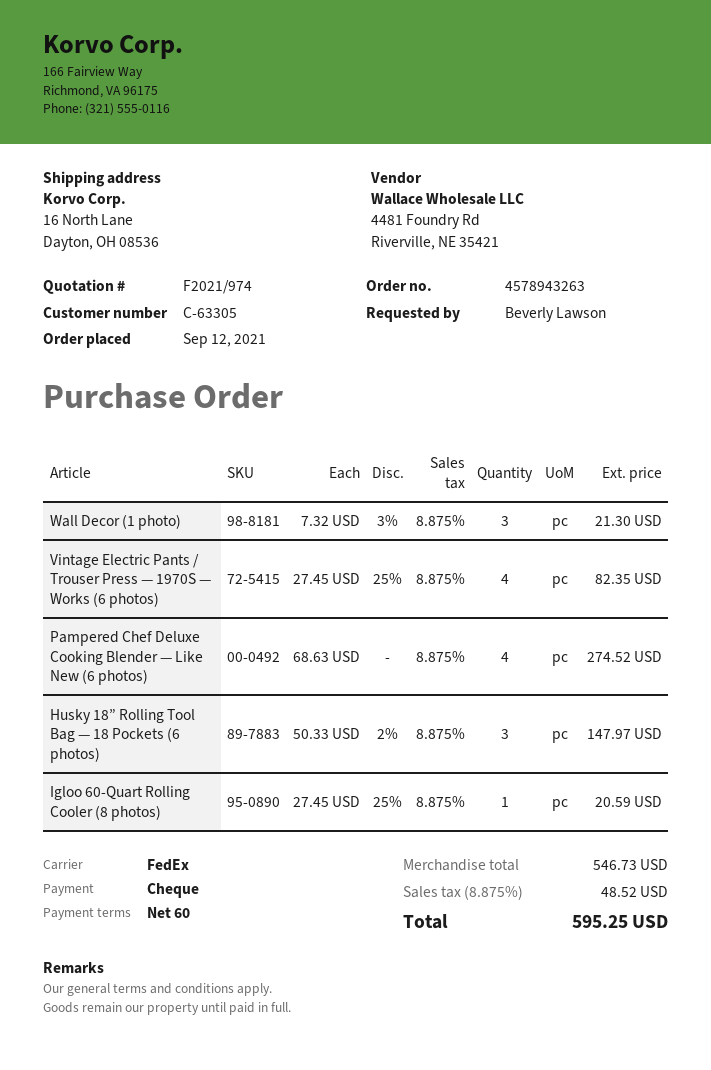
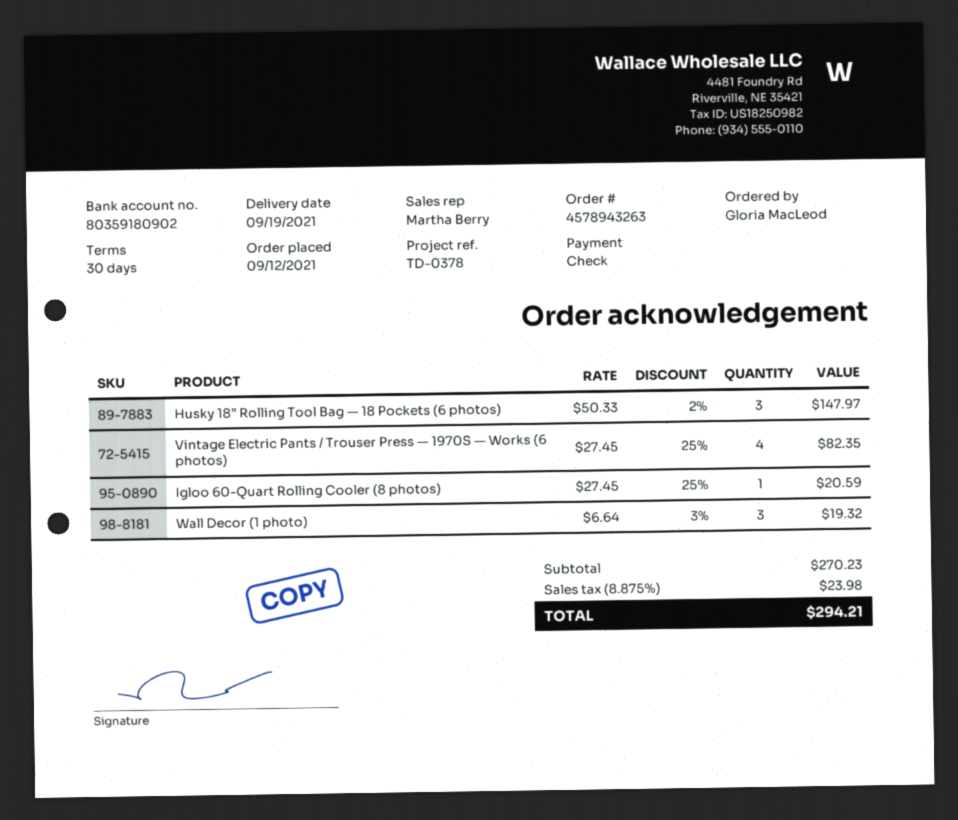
payment terms: 60 days -> 30 days
ordered by: Beverly Lawson -> Gloria MacLeod
Wall Decor (1 photo): 3 x 7.32 - 3% = 21.30 -> 3 x 6.64 - 3% = 19.32
Pampered Chef Deluxe Cooking Blender — Like New (6 photos): 4 x 68.63 = 274.52 -> none
subtotal: 546.73 -> 270.23
tax: 8.875% = 48.52 -> 8.875% = 23.98
total: 595.25 -> 294.21

